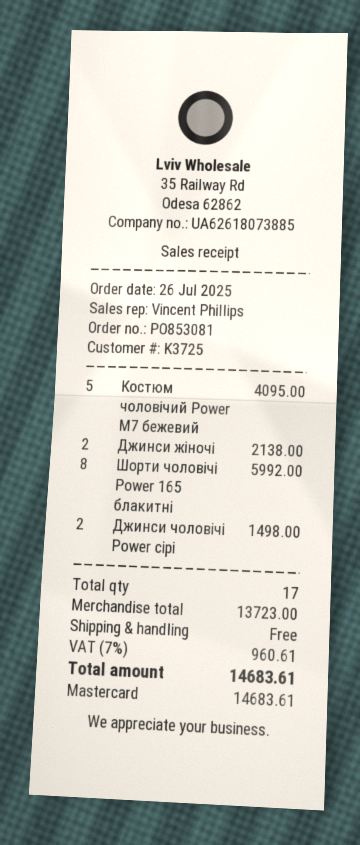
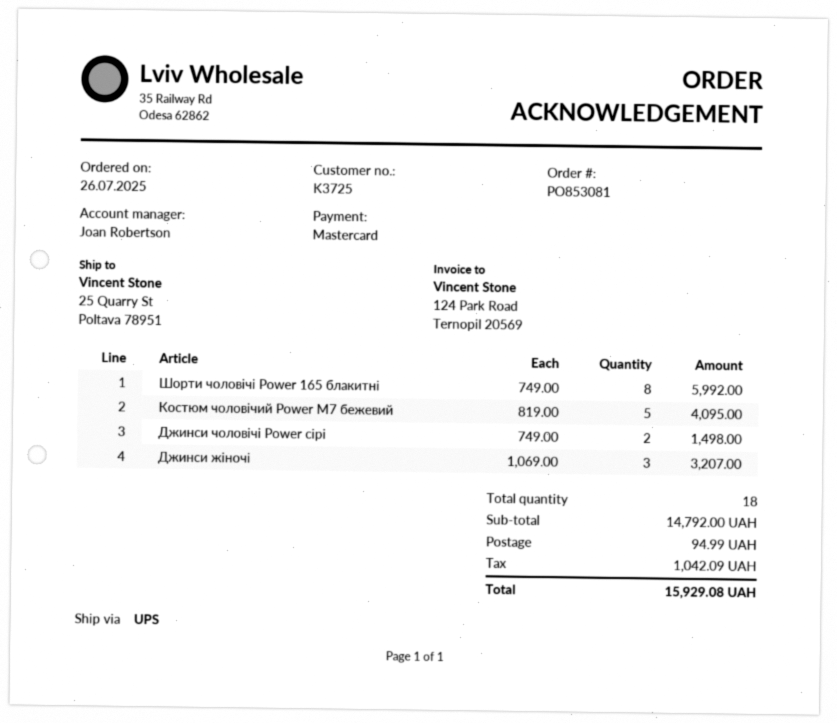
sales rep: Vincent Phillips -> Joan Robertson
Джинси жіночі: 2 for 2138.00 -> 3 for 3207.00
total quantity: 17 -> 18
subtotal: 13723.00 -> 14792.00
shipping: 0.00 -> 94.99
tax: 960.61 -> 1042.09
total: 14683.61 -> 15929.08

